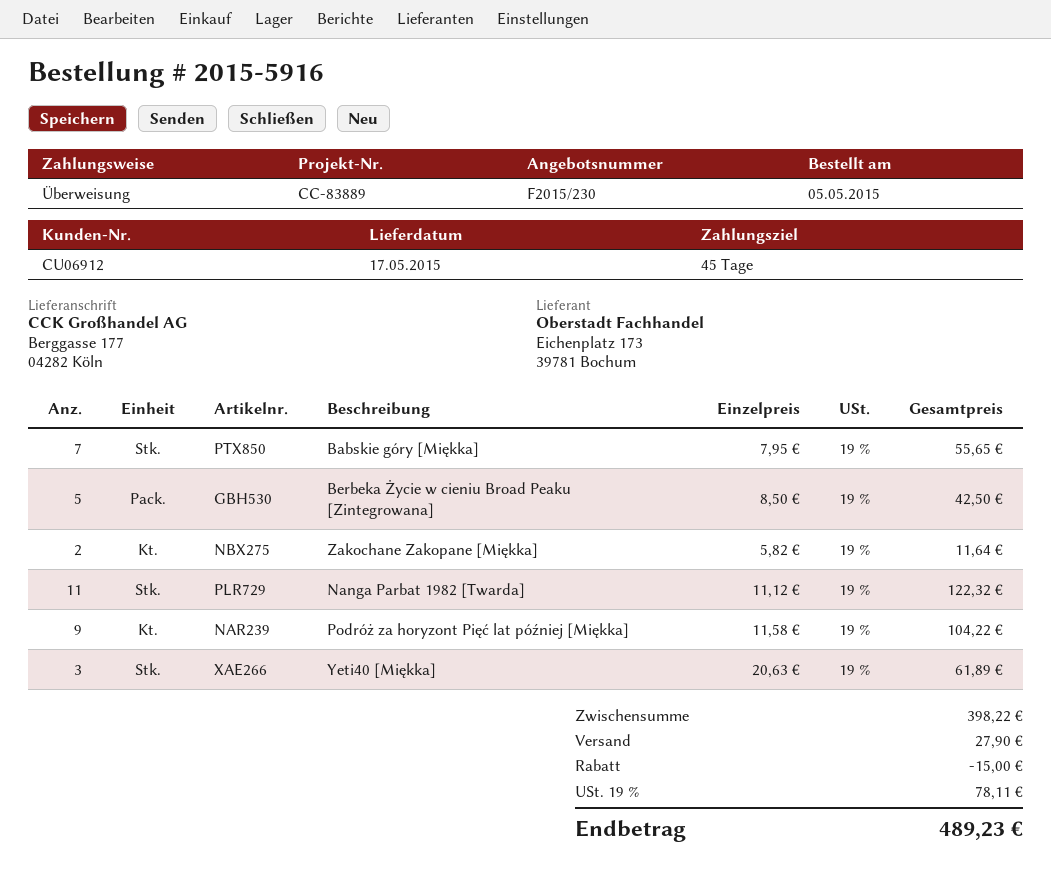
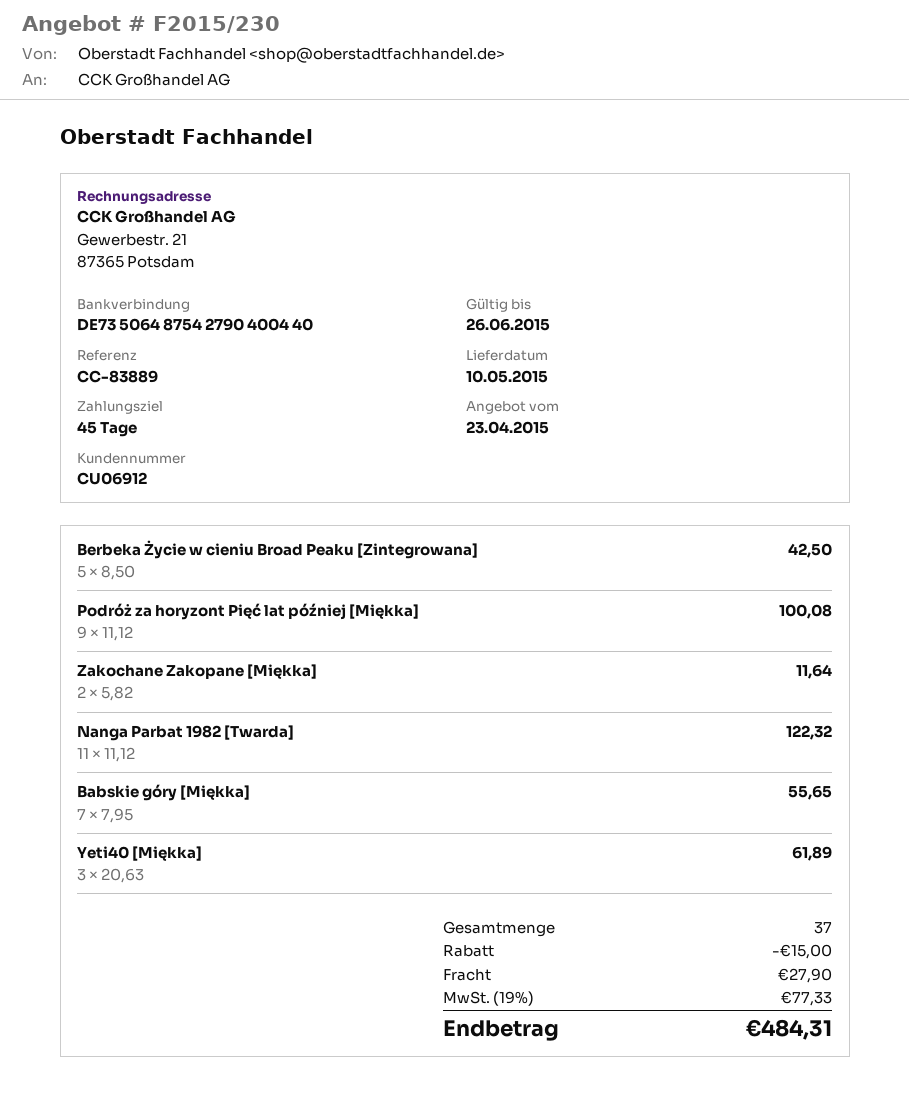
delivery date: 2015-05-17 -> 2015-05-10
Podróż za horyzont Pięć lat później [Miękka]: 9 x 11.58 = 104.22 -> 9 x 11.12 = 100.08
tax: 19% = 78.11 -> 19% = 77.33
total: 489.23 -> 484.31

